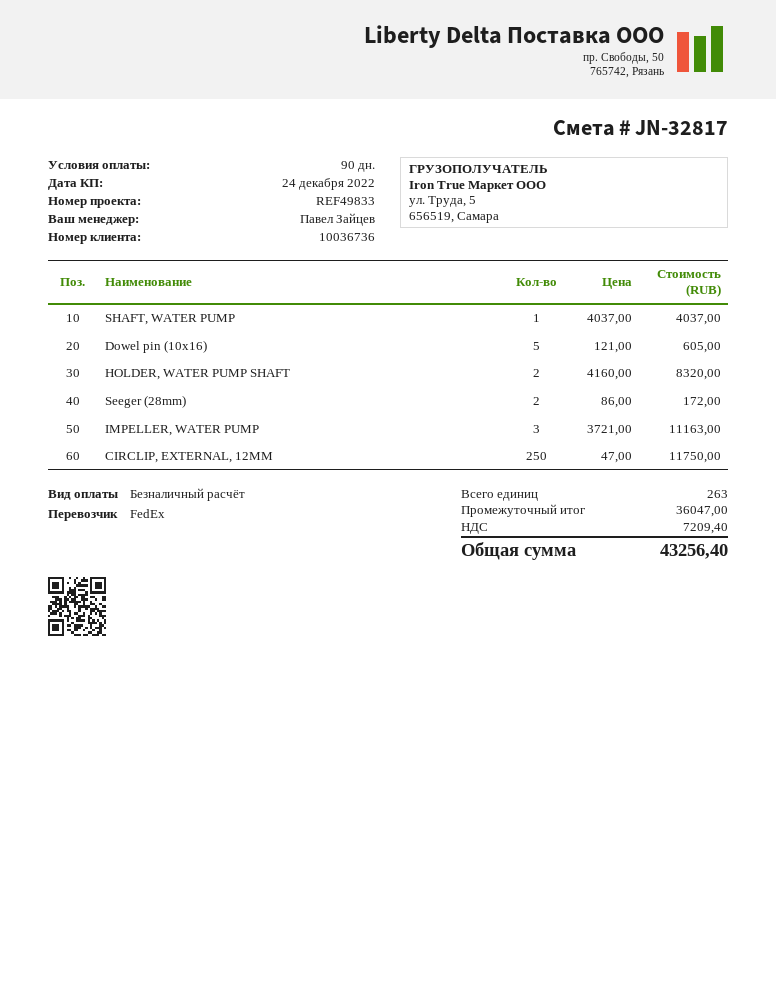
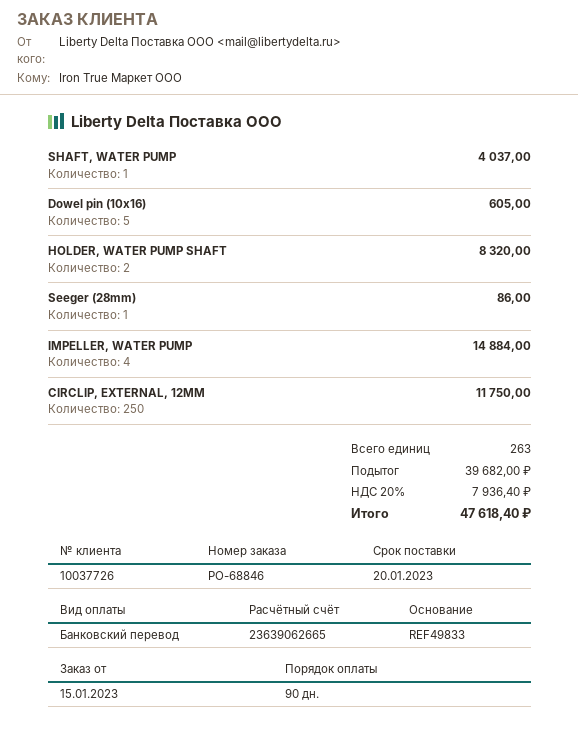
customer number: 10036736 -> 10037726
Seeger (28mm): 2 for 172.00 -> 1 for 86.00
IMPELLER, WATER PUMP: 3 for 11163.00 -> 4 for 14884.00
subtotal: 36047.00 -> 39682.00
tax: 7209.40 -> 7936.40
total: 43256.40 -> 47618.40

